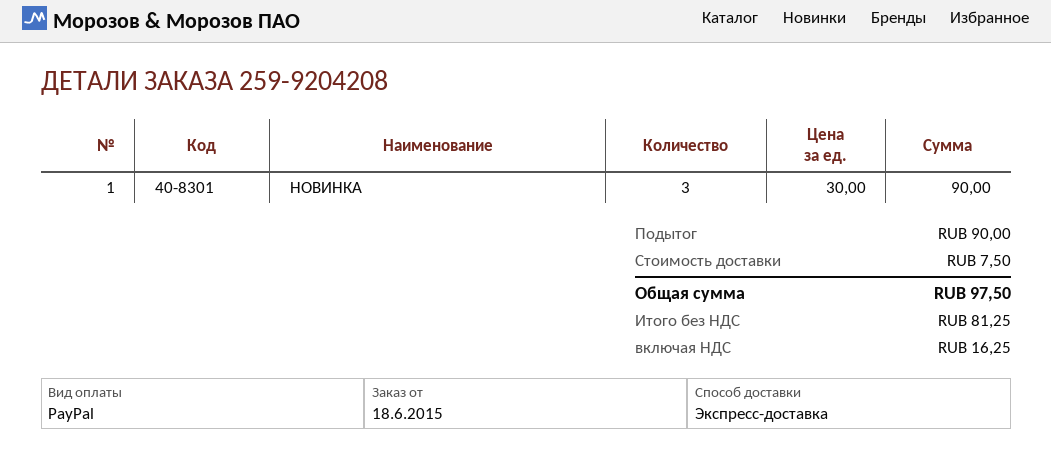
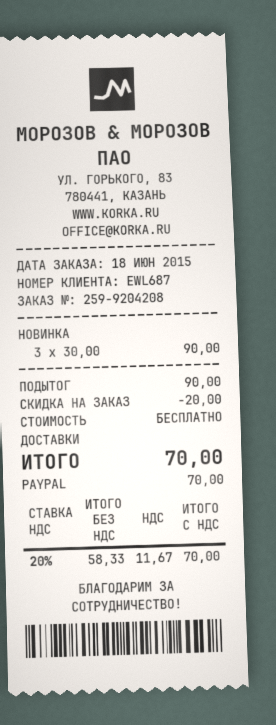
discount: none -> 20.00
shipping: 7.50 -> 0.00
net: 81.25 -> 58.33
tax: 16.25 -> 11.67
total: 97.50 -> 70.00

